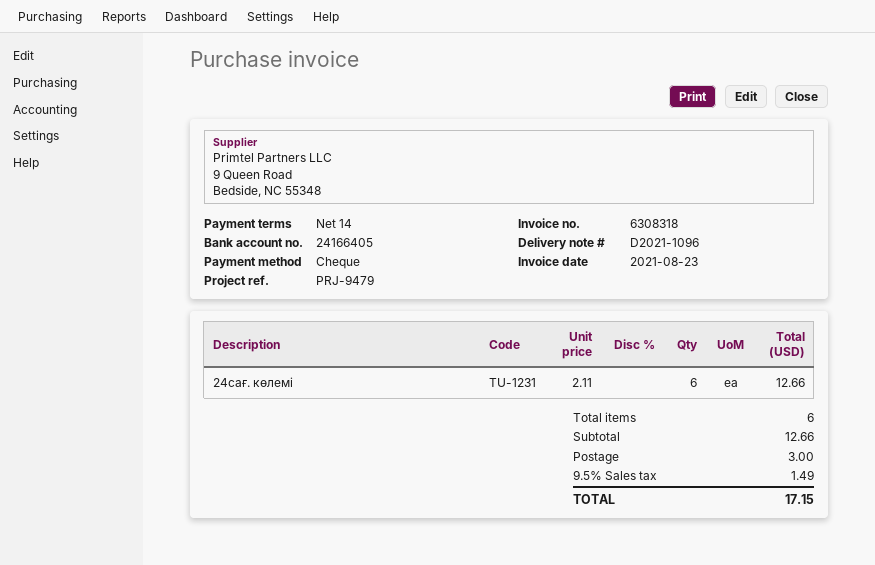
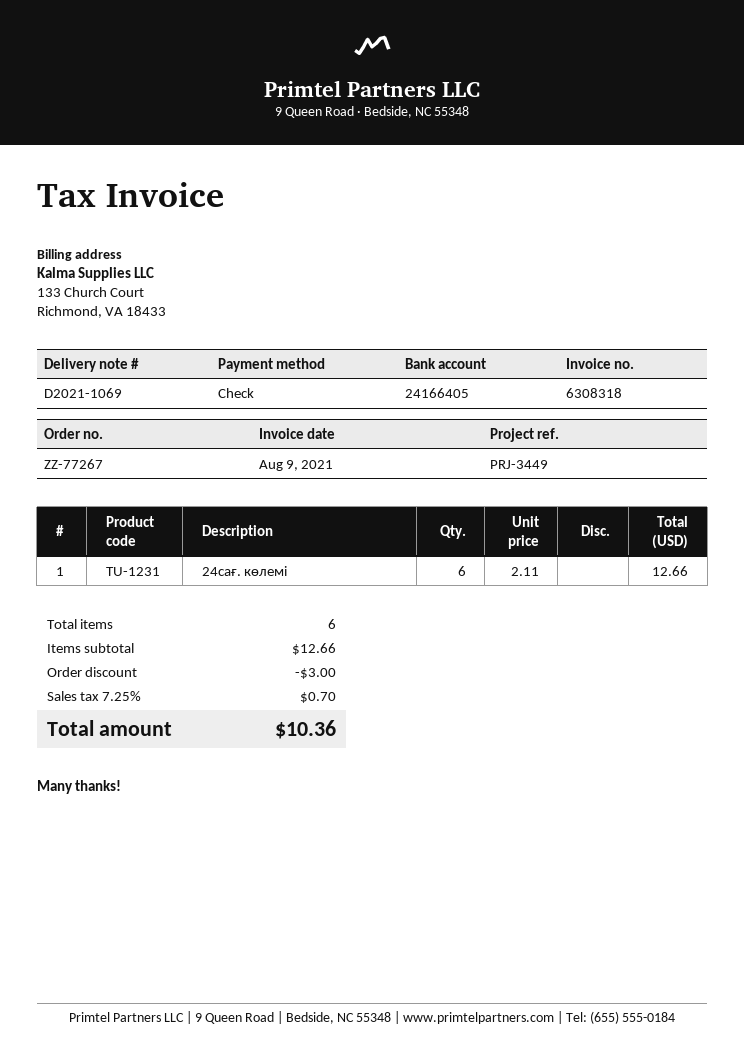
delivery note number: D2021-1096 -> D2021-1069
invoice date: 2021-08-23 -> 2021-08-09
reference: PRJ-9479 -> PRJ-3449
discount: none -> 3.00
shipping: 3.00 -> none
tax: 9.5% = 1.49 -> 7.25% = 0.70
total: 17.15 -> 10.36

